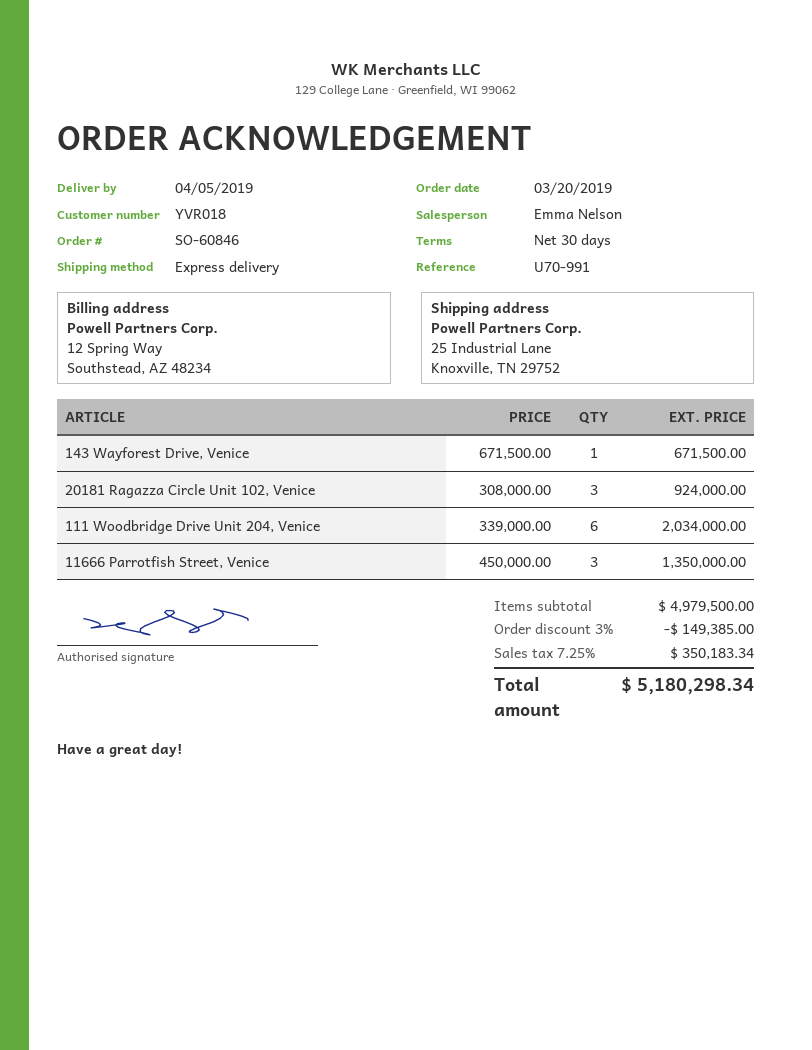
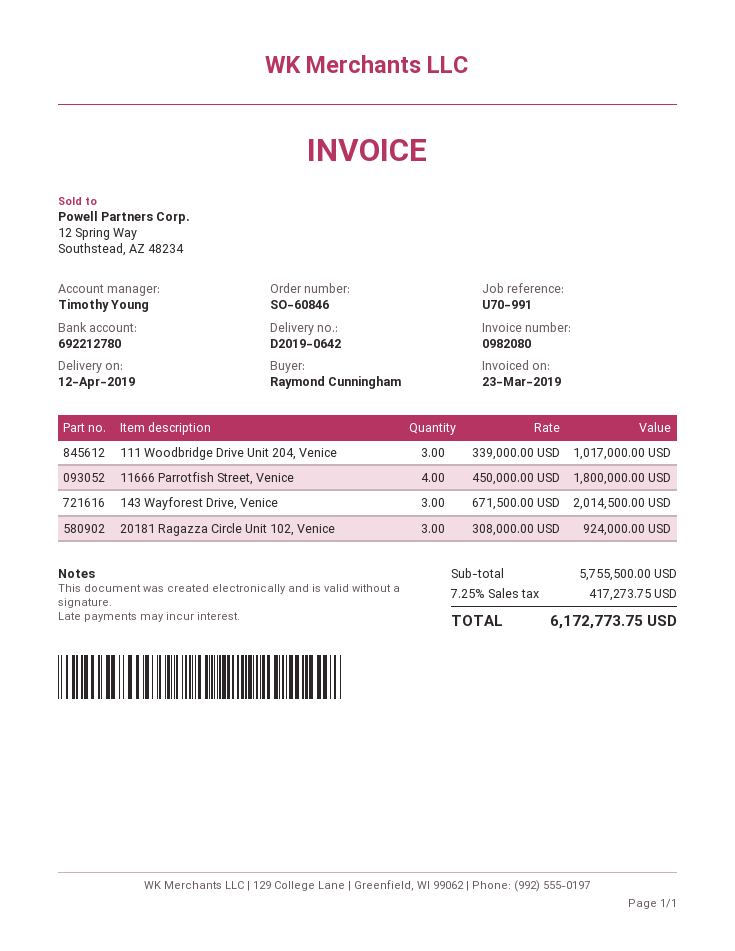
delivery date: 2019-04-05 -> 2019-04-12
sales rep: Emma Nelson -> Timothy Young
143 Wayforest Drive, Venice: 1 x 671500.00 = 671500.00 -> 3 x 671500.00 = 2014500.00
111 Woodbridge Drive Unit 204, Venice: 6 x 339000.00 = 2034000.00 -> 3 x 339000.00 = 1017000.00
11666 Parrotfish Street, Venice: 3 x 450000.00 = 1350000.00 -> 4 x 450000.00 = 1800000.00
subtotal: 4979500.00 -> 5755500.00
discount: 3% = 149385.00 -> none
tax: 7.25% = 350183.34 -> 7.25% = 417273.75
total: 5180298.34 -> 6172773.75

